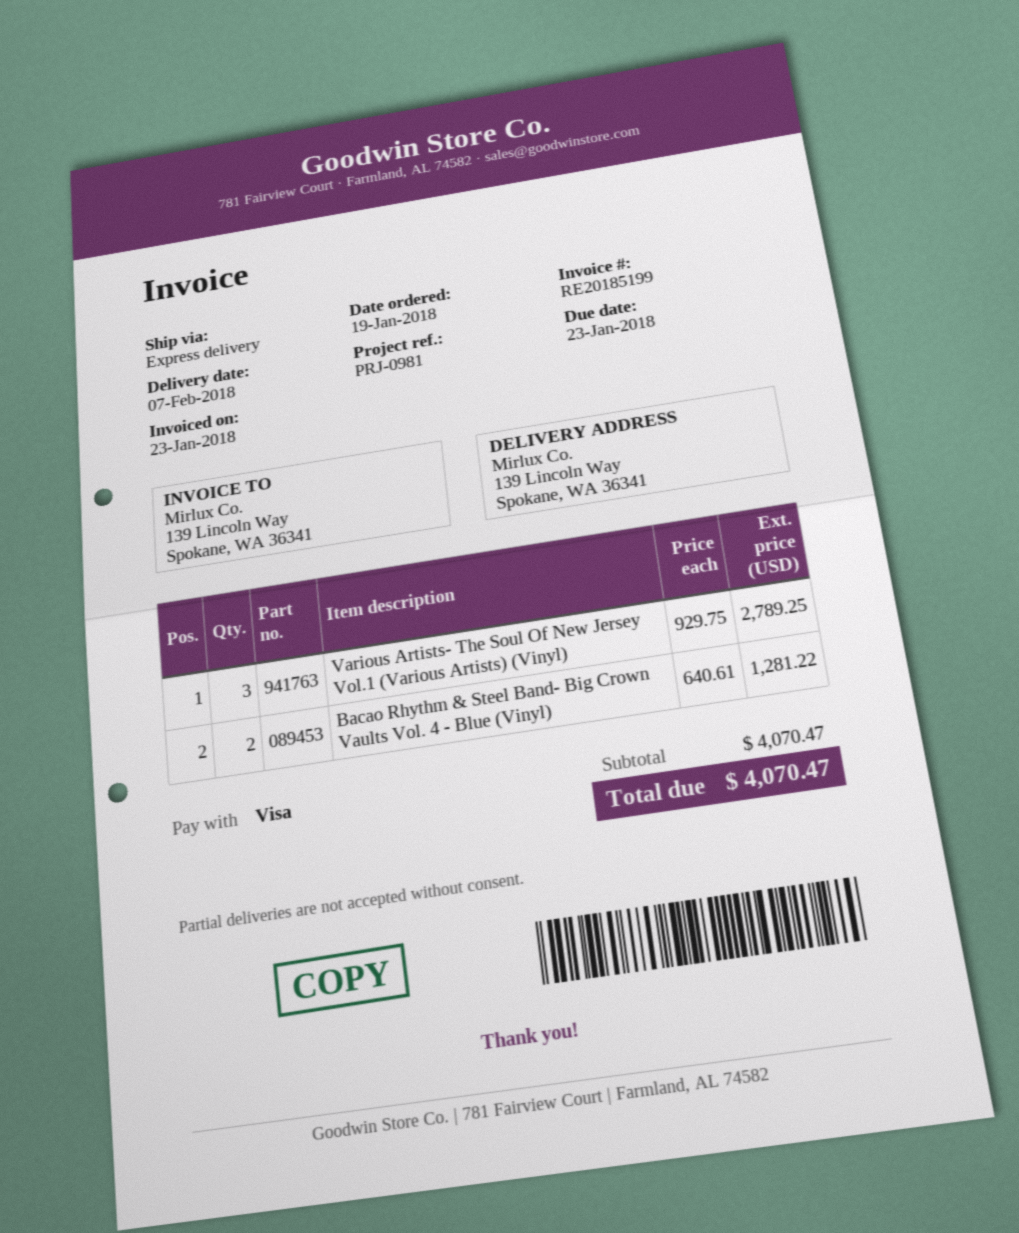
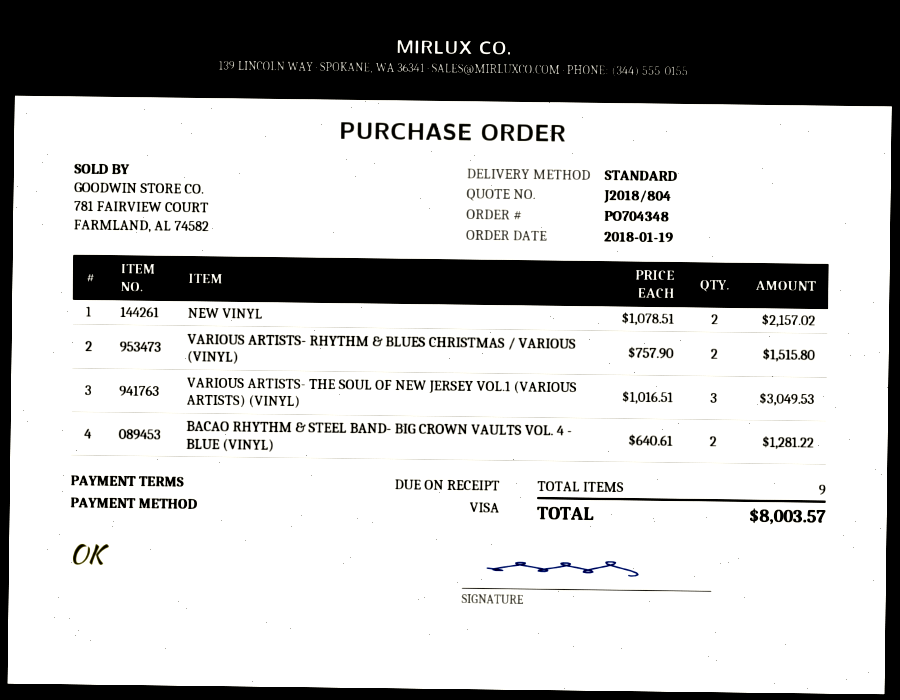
shipping method: express -> standard
Various Artists- The Soul Of New Jersey Vol.1 (Various Artists) (Vinyl): 3 x 929.75 = 2789.25 -> 3 x 1016.51 = 3049.53
NEW VINYL: none -> 2 x 1078.51 = 2157.02
VARIOUS ARTISTS- RHYTHM & BLUES CHRISTMAS / VARIOUS (VINYL): none -> 2 x 757.90 = 1515.80
total: 4070.47 -> 8003.57

